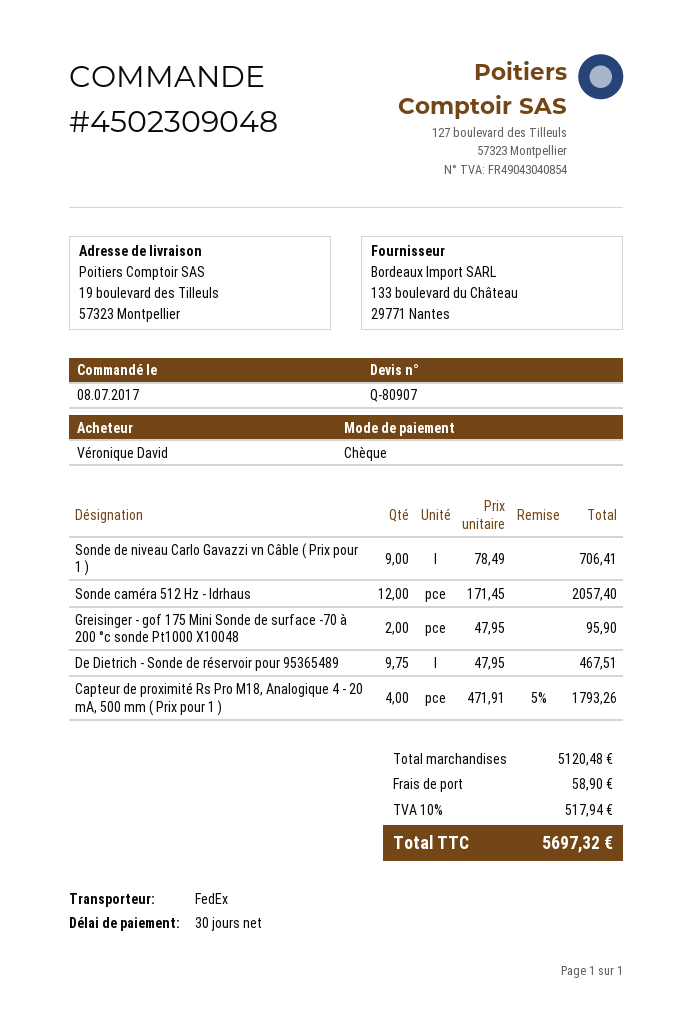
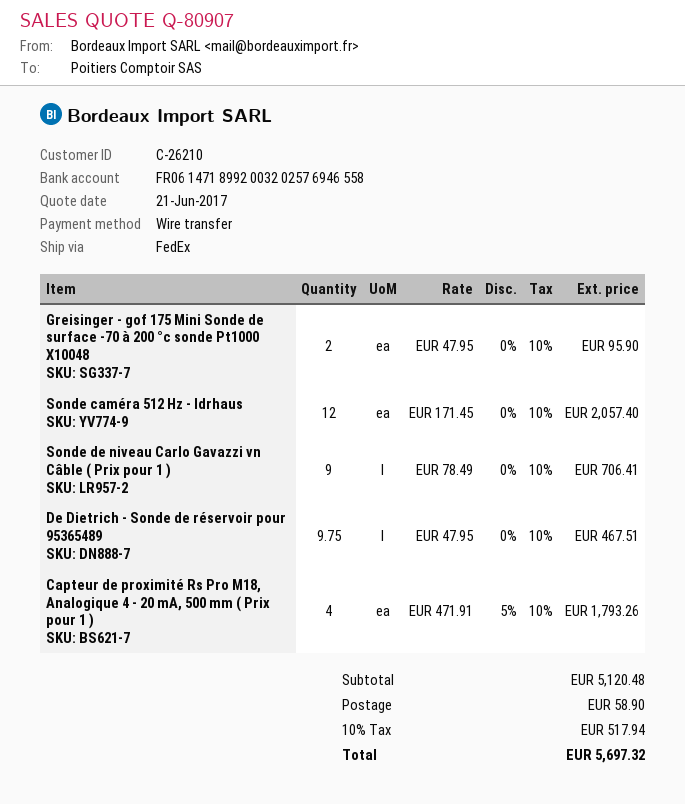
payment method: cheque -> bank transfer

